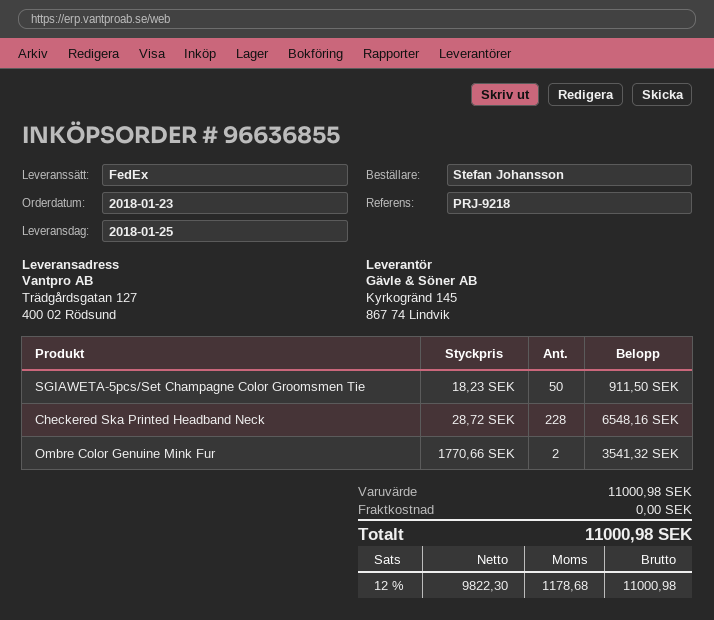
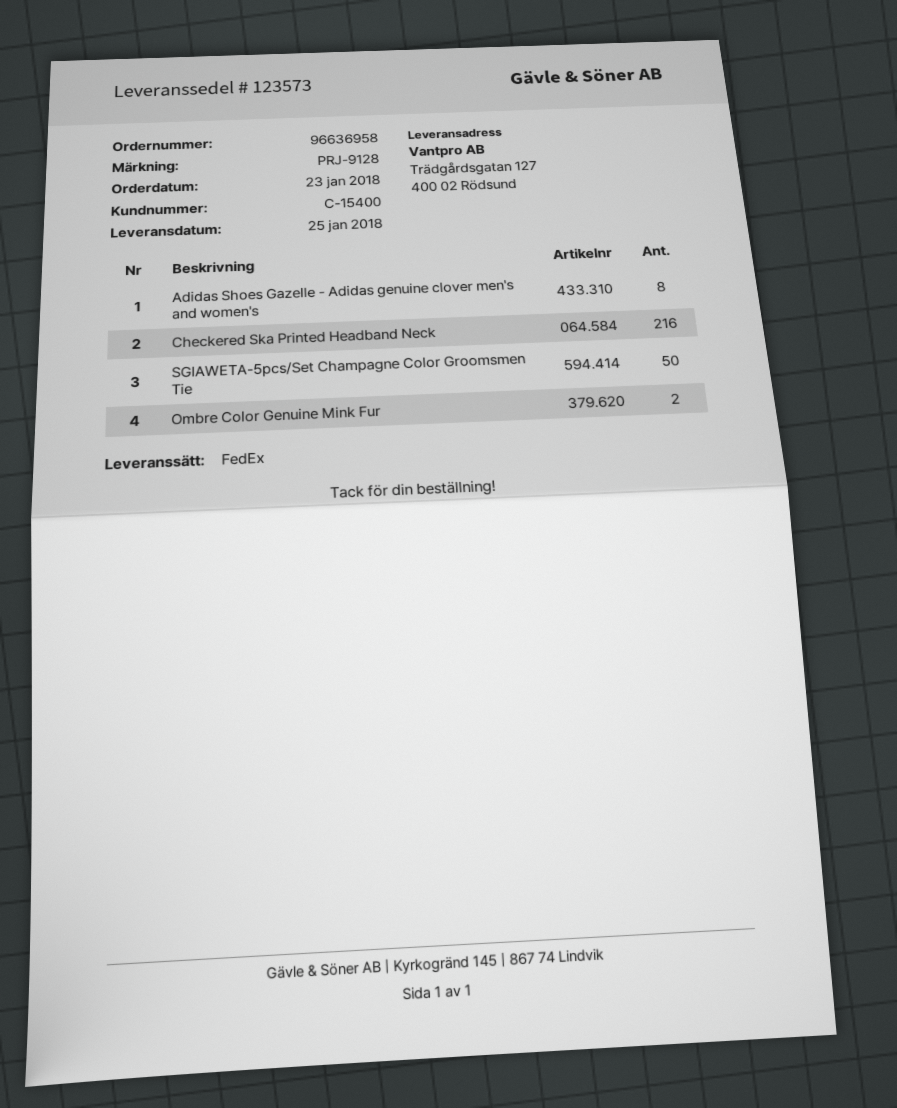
order number: 96636855 -> 96636958
reference: PRJ-9218 -> PRJ-9128
Checkered Ska Printed Headband Neck: 228 -> 216
Adidas Shoes Gazelle - Adidas genuine clover men's and women's: none -> 8

